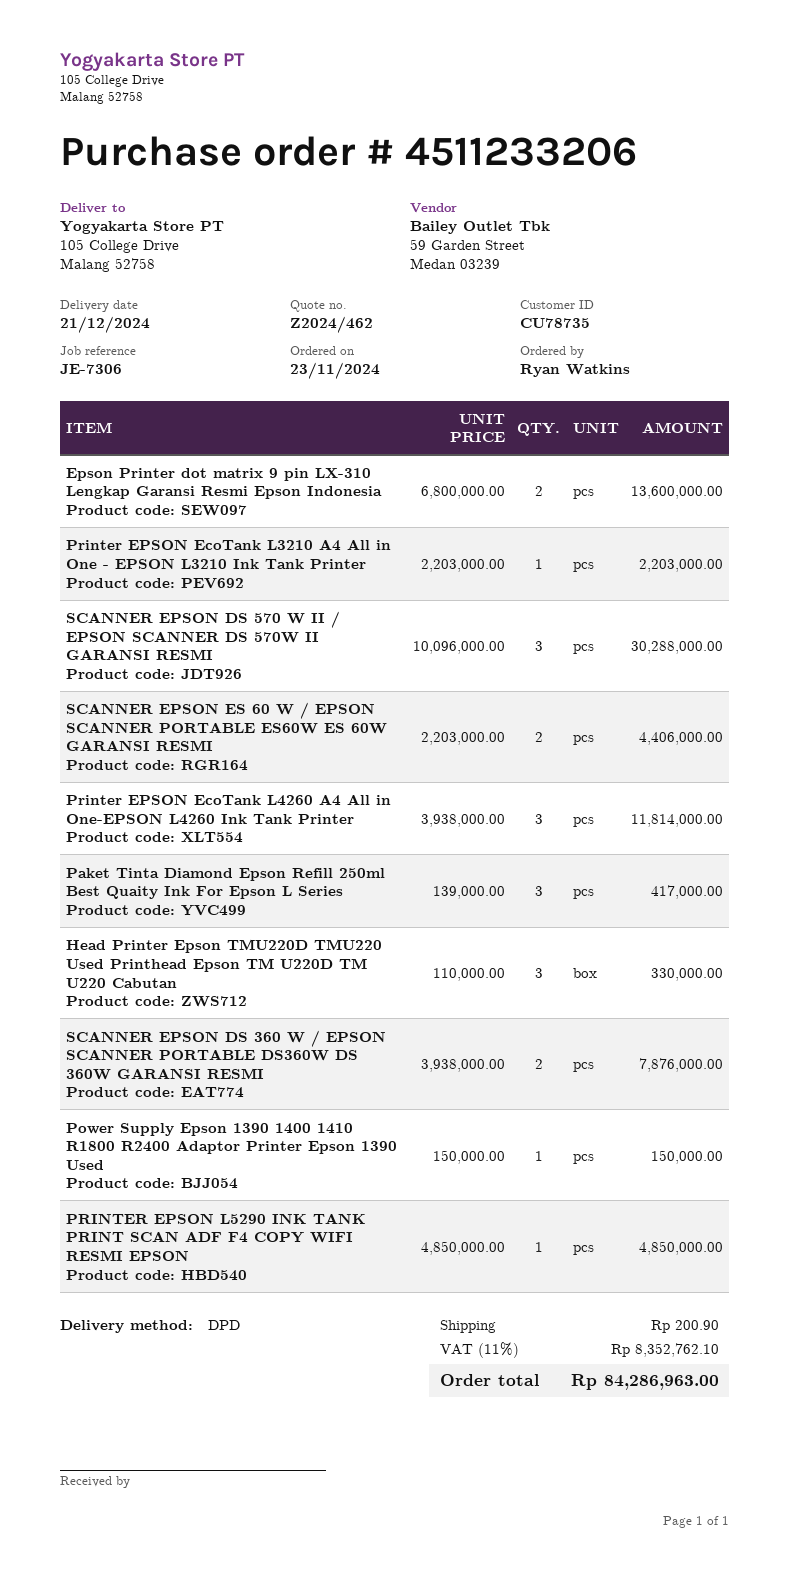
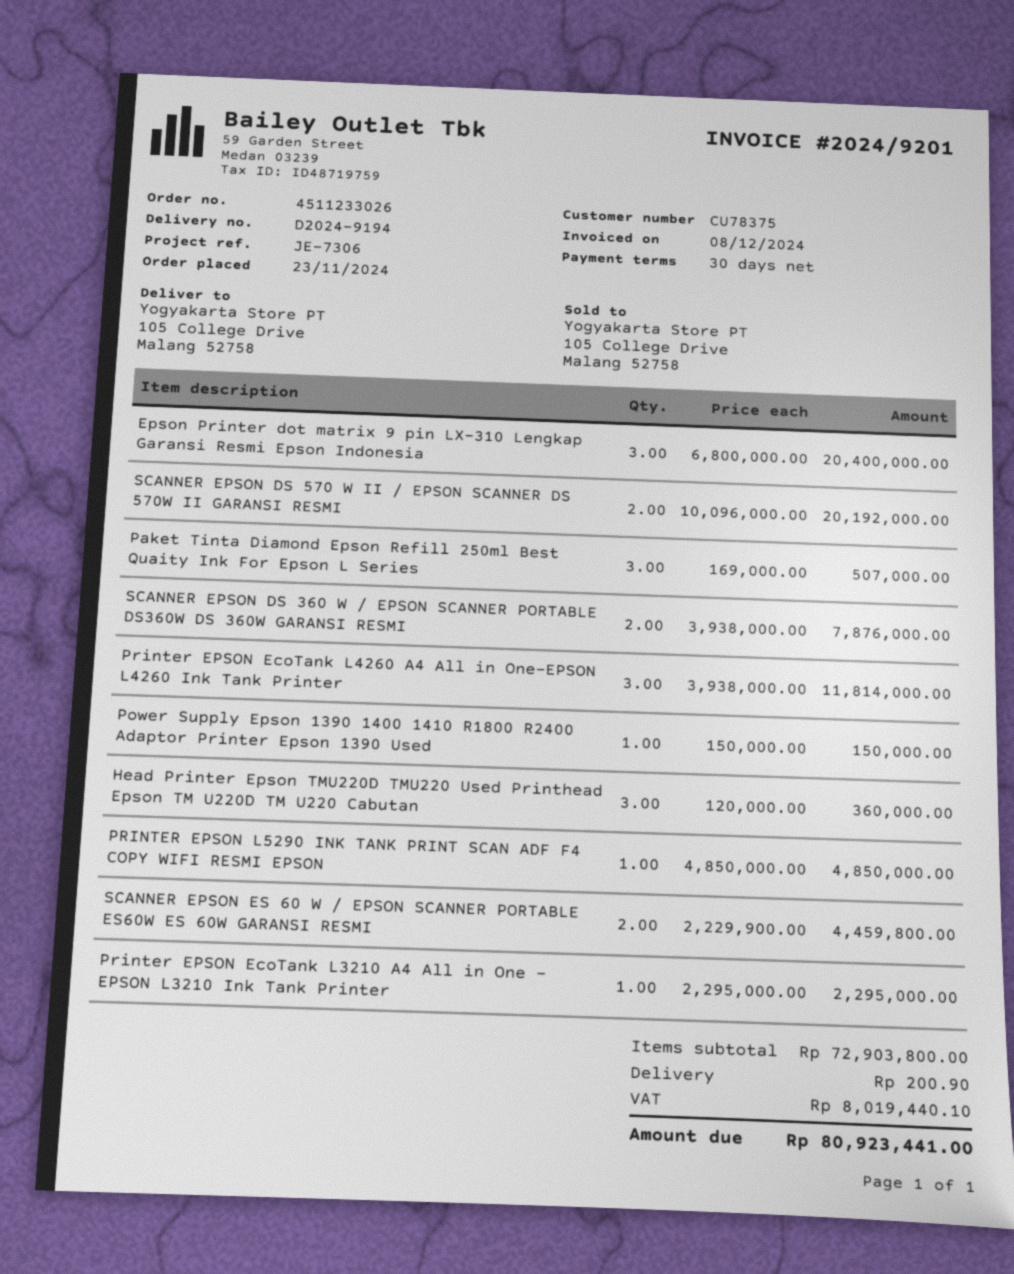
order number: 4511233206 -> 4511233026
customer number: CU78735 -> CU78375
Epson Printer dot matrix 9 pin LX-310 Lengkap Garansi Resmi Epson Indonesia: 2 x 6800000.00 = 13600000.00 -> 3 x 6800000.00 = 20400000.00
Printer EPSON EcoTank L3210 A4 All in One - EPSON L3210 Ink Tank Printer: 1 x 2203000.00 = 2203000.00 -> 1 x 2295000.00 = 2295000.00
SCANNER EPSON DS 570 W II / EPSON SCANNER DS 570W II GARANSI RESMI: 3 x 10096000.00 = 30288000.00 -> 2 x 10096000.00 = 20192000.00
SCANNER EPSON ES 60 W / EPSON SCANNER PORTABLE ES60W ES 60W GARANSI RESMI: 2 x 2203000.00 = 4406000.00 -> 2 x 2229900.00 = 4459800.00
Paket Tinta Diamond Epson Refill 250ml Best Quaity Ink For Epson L Series: 3 x 139000.00 = 417000.00 -> 3 x 169000.00 = 507000.00
Head Printer Epson TMU220D TMU220 Used Printhead Epson TM U220D TM U220 Cabutan: 3 x 110000.00 = 330000.00 -> 3 x 120000.00 = 360000.00
tax: 8352762.10 -> 8019440.10
total: 84286963.00 -> 80923441.00

